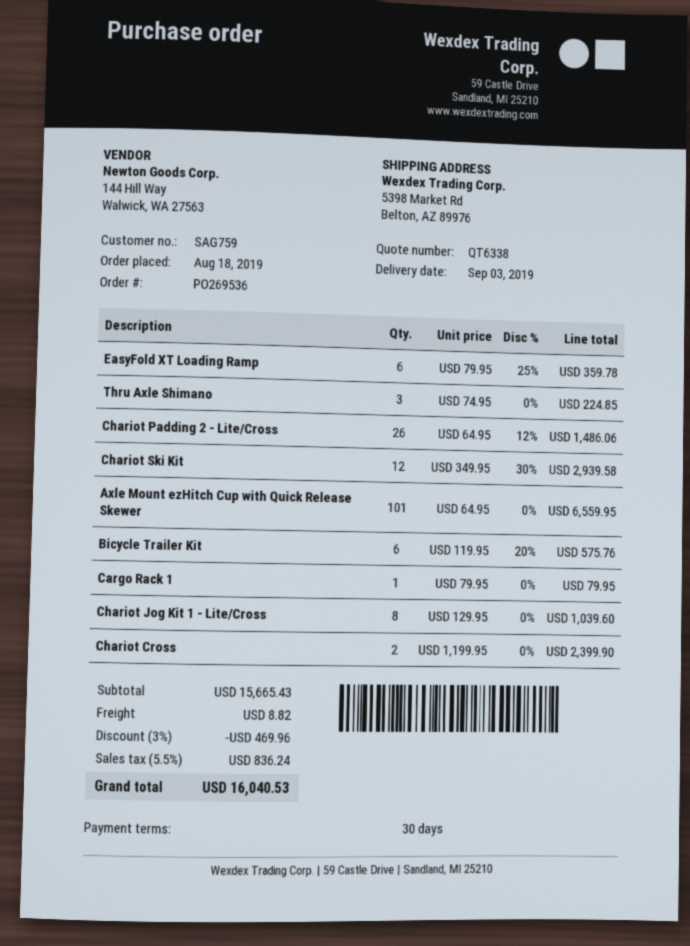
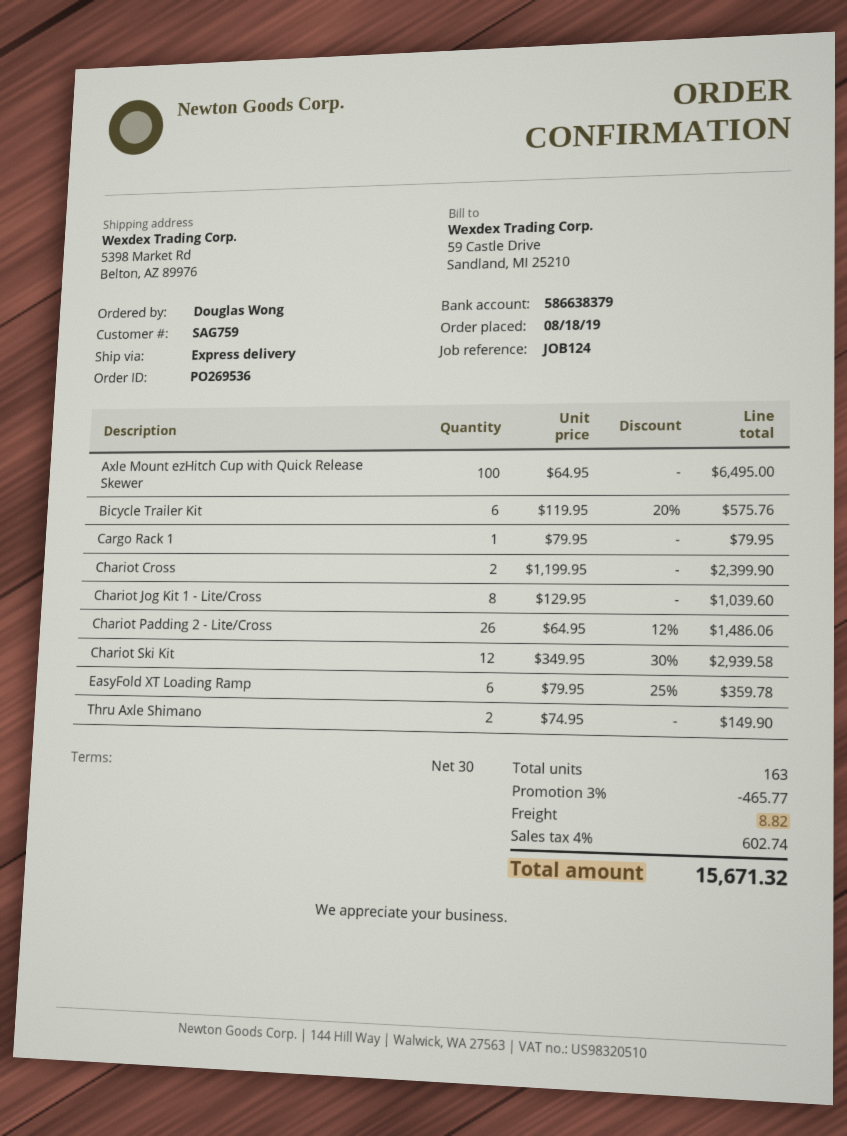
Thru Axle Shimano: 3 x 74.95 = 224.85 -> 2 x 74.95 = 149.90
Axle Mount ezHitch Cup with Quick Release Skewer: 101 x 64.95 = 6559.95 -> 100 x 64.95 = 6495.00
discount: 3% = 469.96 -> 3% = 465.77
tax: 5.5% = 836.24 -> 4% = 602.74
total: 16040.53 -> 15671.32

